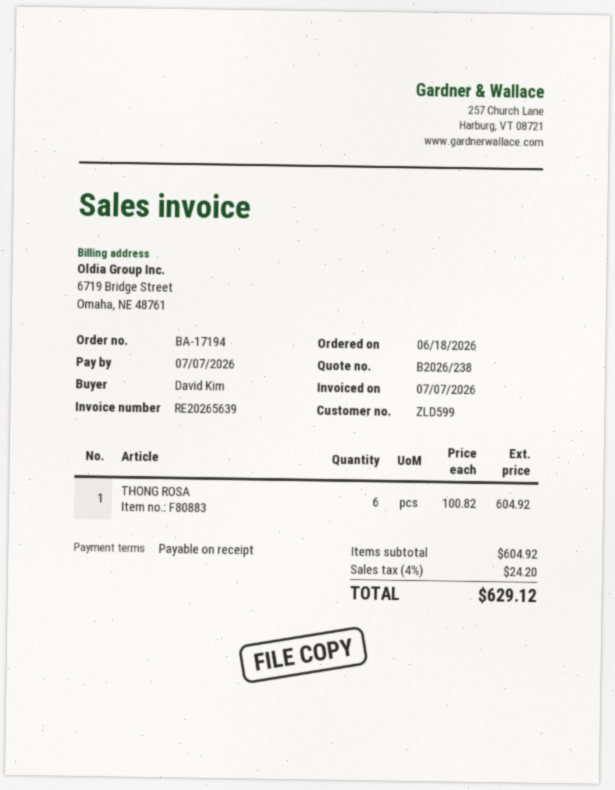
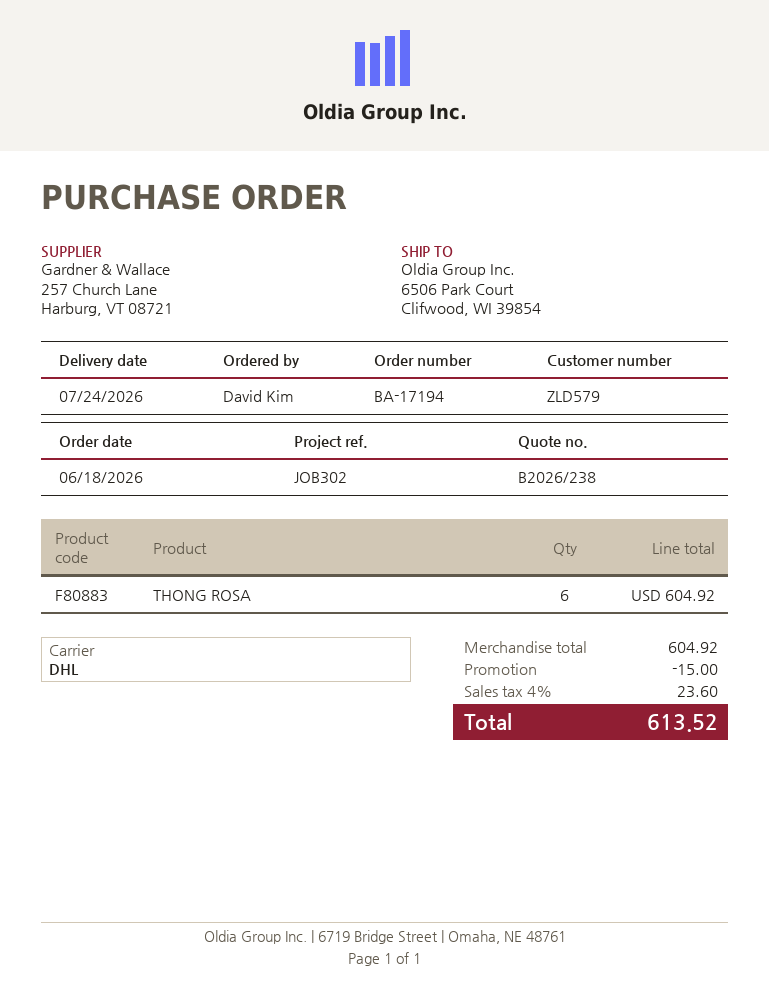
customer number: ZLD599 -> ZLD579
discount: none -> 15.00
tax: 4% = 24.20 -> 4% = 23.60
total: 629.12 -> 613.52

